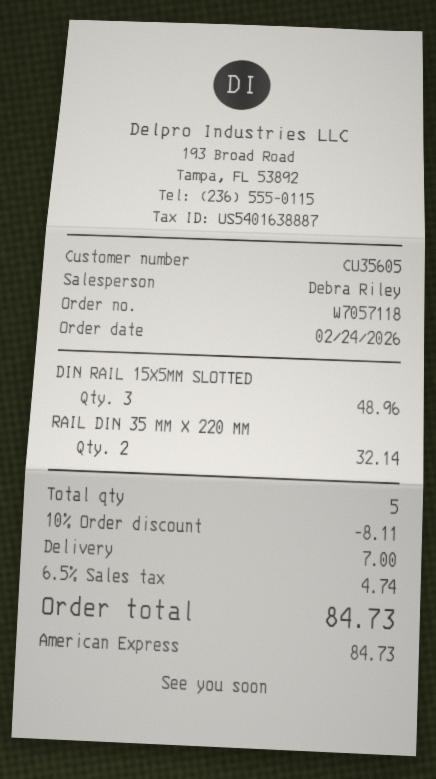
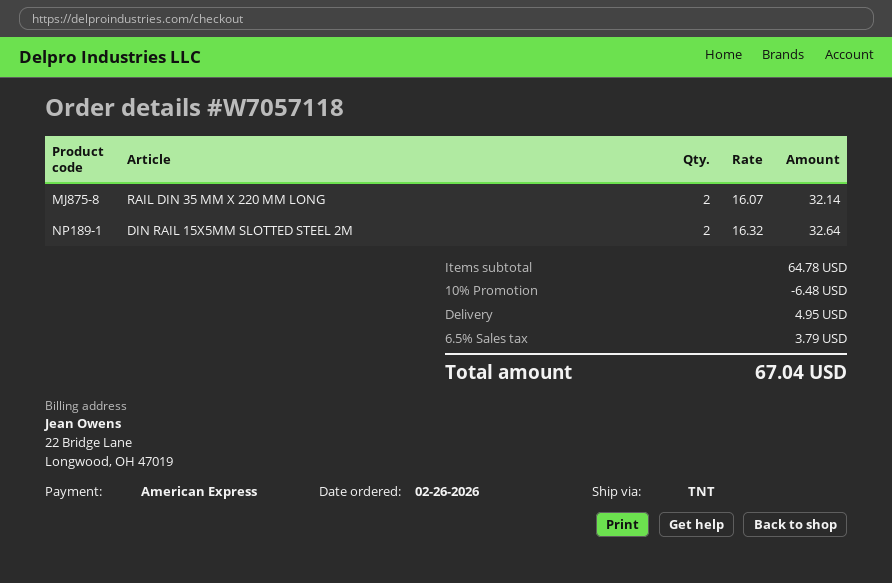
order date: 2026-02-24 -> 2026-02-26
DIN RAIL 15X5MM SLOTTED: 3 for 48.96 -> 2 for 32.64
discount: 10% = 8.11 -> 10% = 6.48
shipping: 7.00 -> 4.95
tax: 6.5% = 4.74 -> 6.5% = 3.79
total: 84.73 -> 67.04

